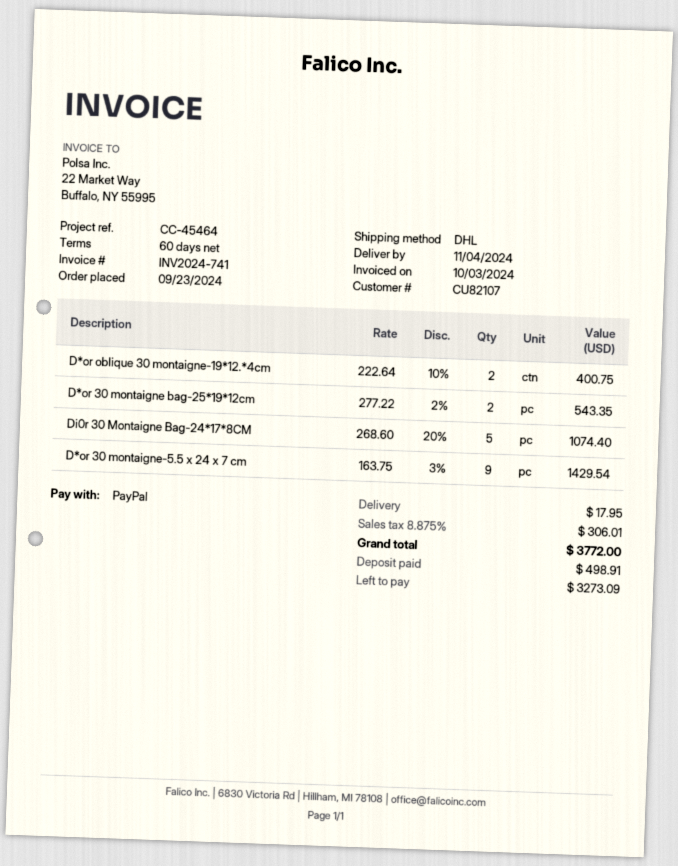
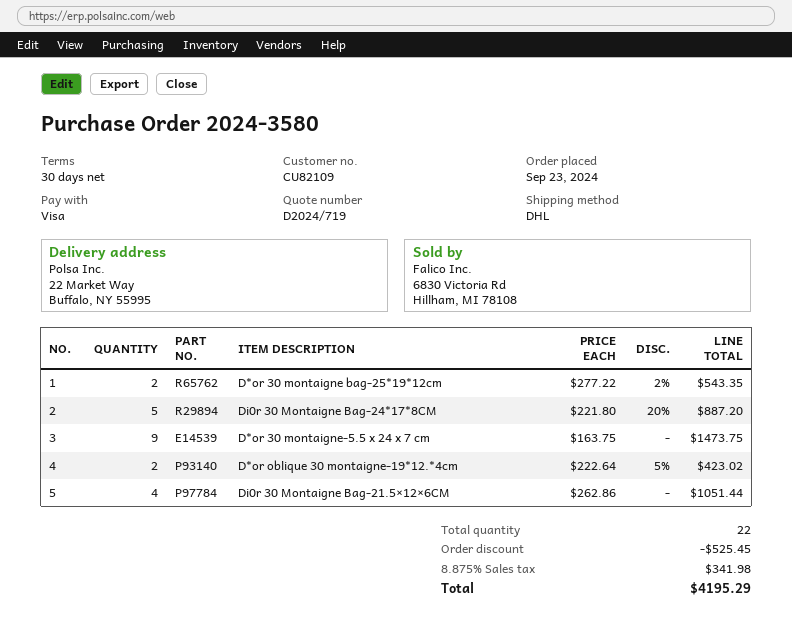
payment terms: 60 days -> 30 days
customer number: CU82107 -> CU82109
payment method: PayPal -> Visa
D*or oblique 30 montaigne-19*12.*4cm: 2 x 222.64 - 10% = 400.75 -> 2 x 222.64 - 5% = 423.02
Di0r 30 Montaigne Bag-24*17*8CM: 5 x 268.60 - 20% = 1074.40 -> 5 x 221.80 - 20% = 887.20
D*or 30 montaigne-5.5 x 24 x 7 cm: 9 x 163.75 - 3% = 1429.54 -> 9 x 163.75 = 1473.75
Di0r 30 Montaigne Bag-21.5×12×6CM: none -> 4 x 262.86 = 1051.44
discount: none -> 525.45
shipping: 17.95 -> none
tax: 8.875% = 306.01 -> 8.875% = 341.98
total: 3772.00 -> 4195.29

